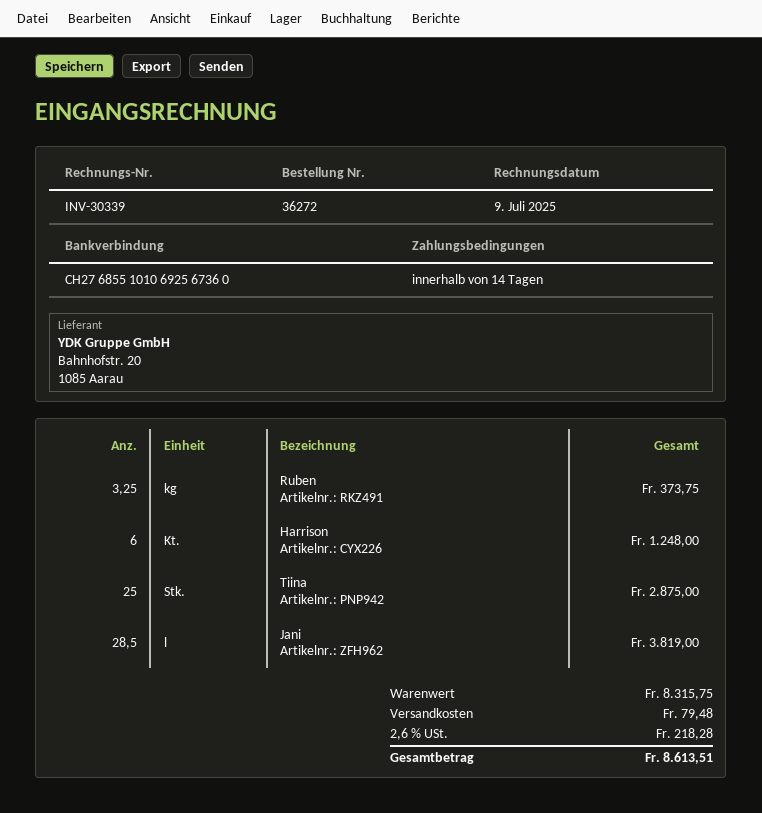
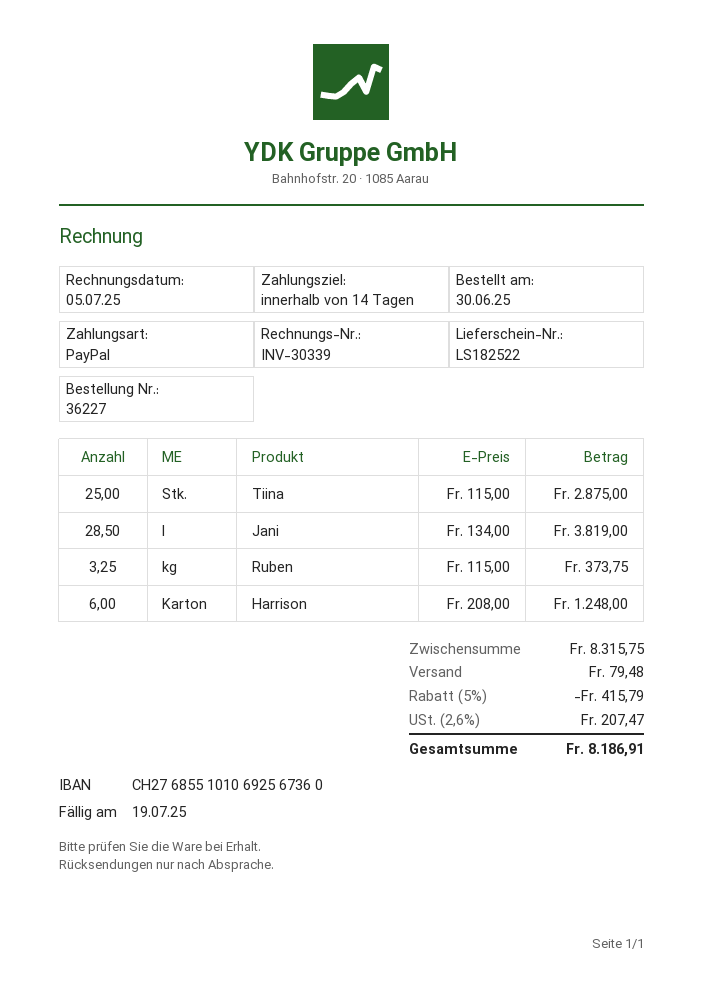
order number: 36272 -> 36227
invoice date: 2025-07-09 -> 2025-07-05
discount: none -> 5% = 415.79
tax: 2.6% = 218.28 -> 2.6% = 207.47
total: 8613.51 -> 8186.91

